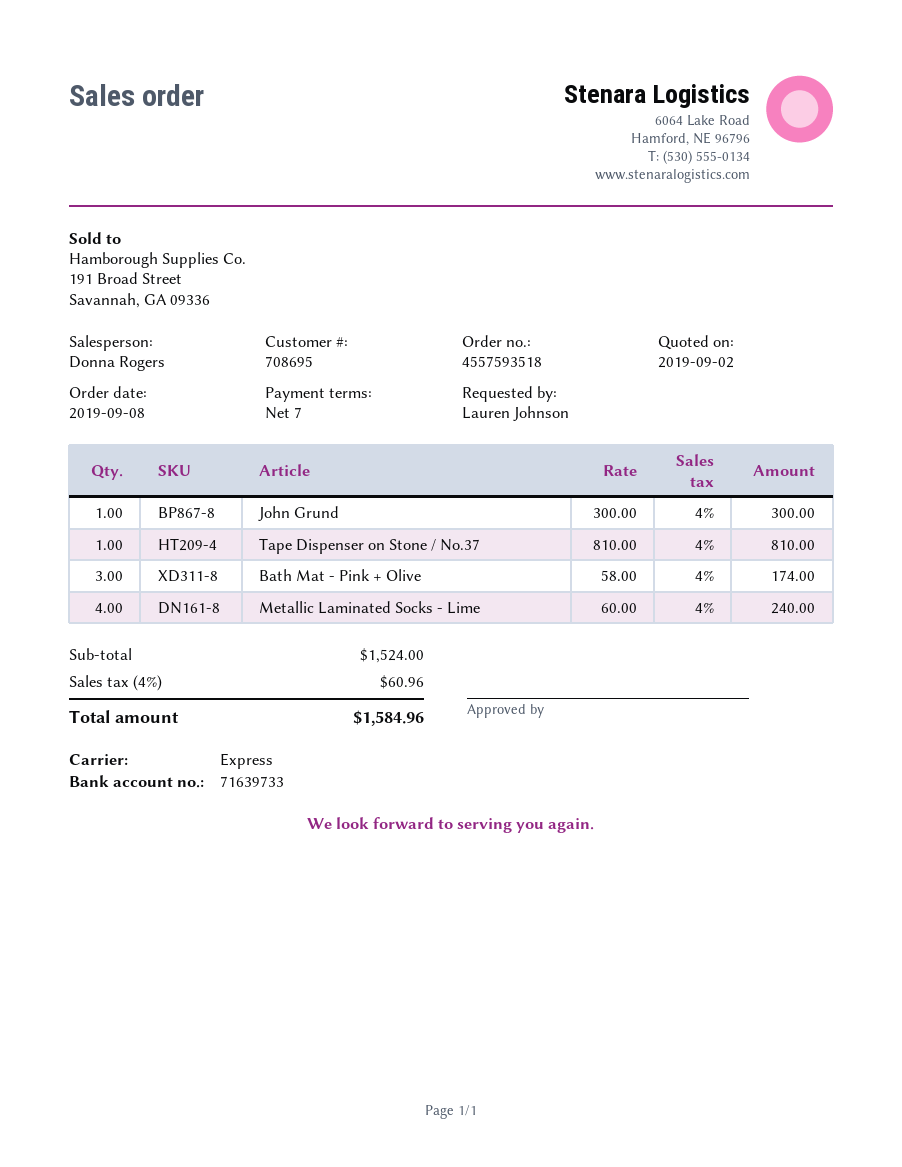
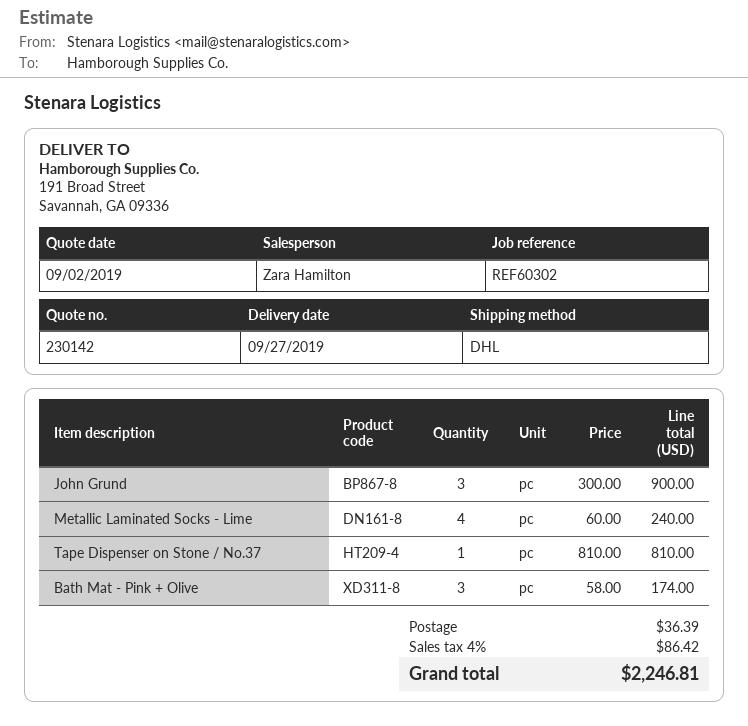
sales rep: Donna Rogers -> Zara Hamilton
shipping method: express -> DHL
John Grund: 1 x 300.00 = 300.00 -> 3 x 300.00 = 900.00
shipping: none -> 36.39
tax: 4% = 60.96 -> 4% = 86.42
total: 1584.96 -> 2246.81

